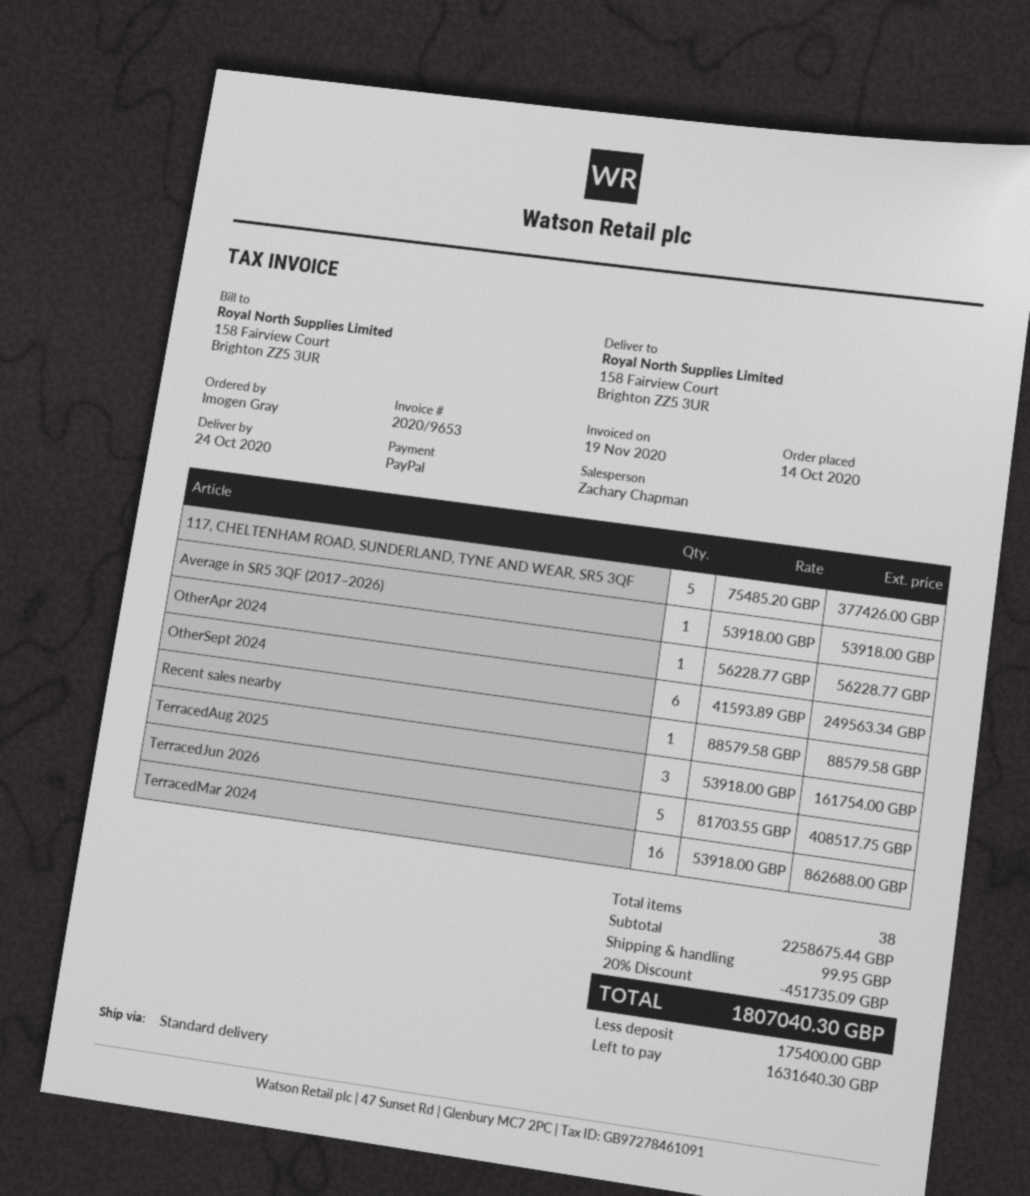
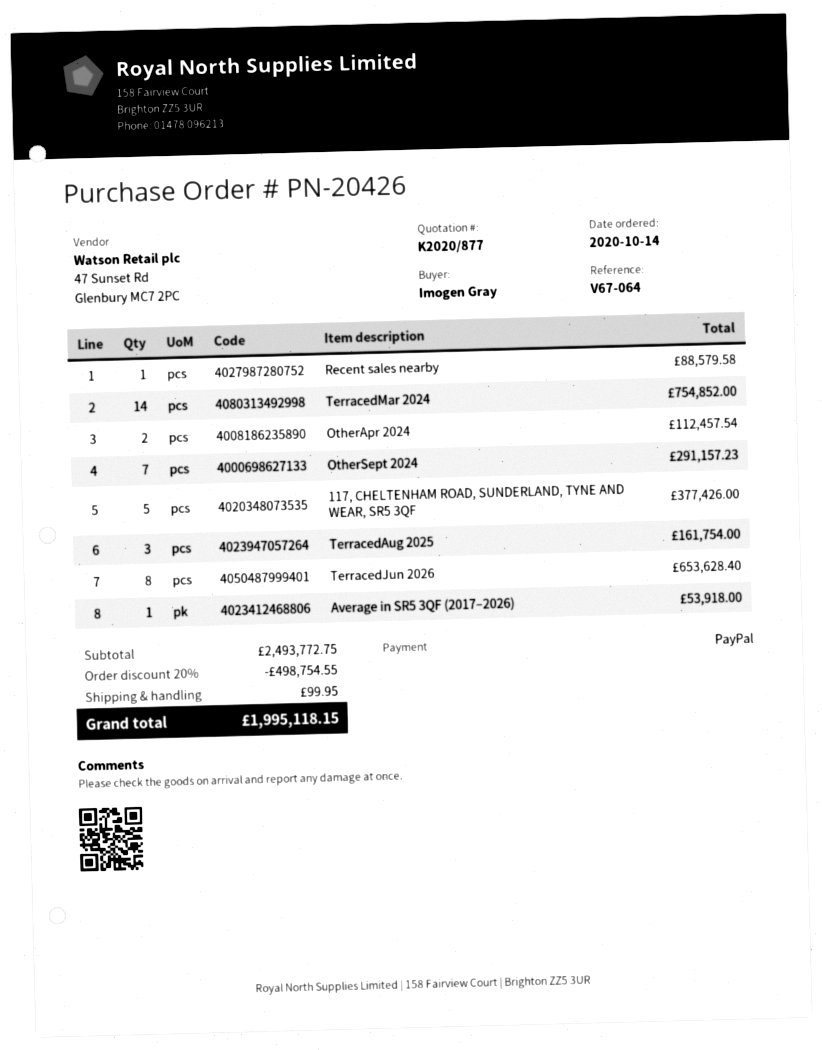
OtherApr 2024: 1 for 56228.77 -> 2 for 112457.54
OtherSept 2024: 6 for 249563.34 -> 7 for 291157.23
TerracedJun 2026: 5 for 408517.75 -> 8 for 653628.40
TerracedMar 2024: 16 for 862688.00 -> 14 for 754852.00
subtotal: 2258675.44 -> 2493772.75
discount: 20% = 451735.09 -> 20% = 498754.55
total: 1807040.30 -> 1995118.15

